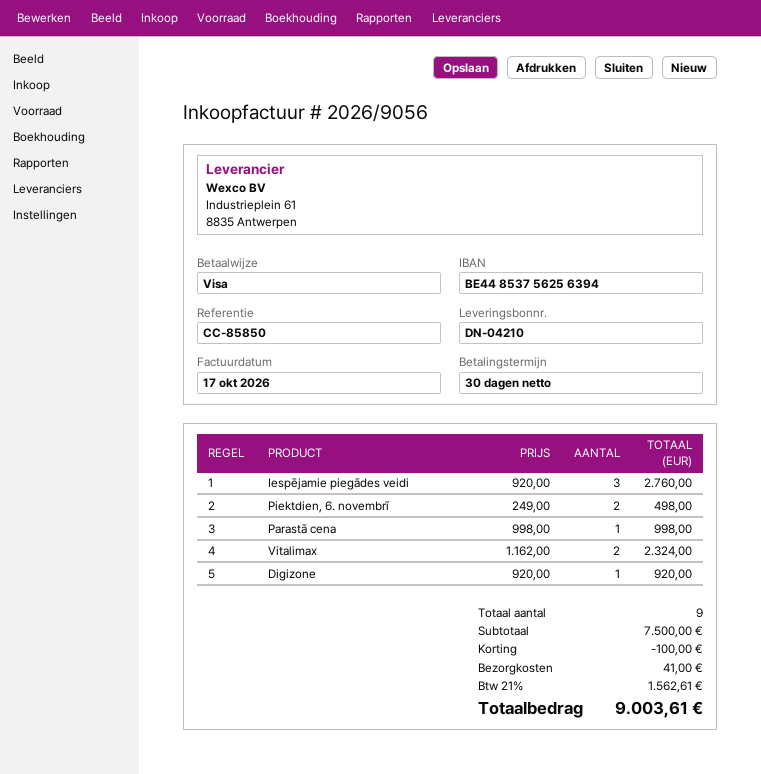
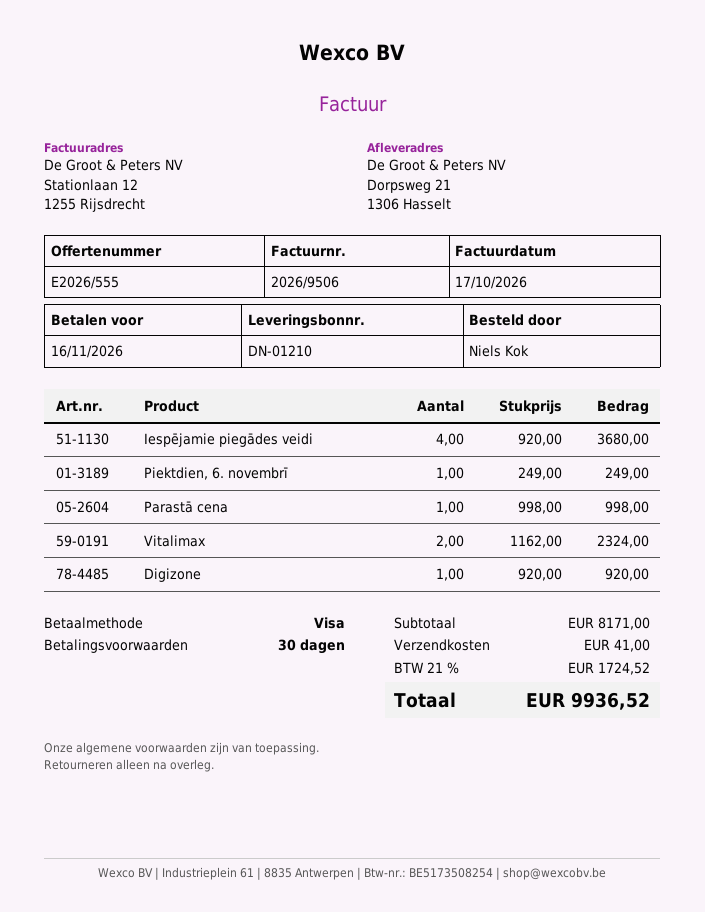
delivery note number: DN-04210 -> DN-01210
invoice number: 2026/9056 -> 2026/9506
Iespējamie piegādes veidi: 3 x 920.00 = 2760.00 -> 4 x 920.00 = 3680.00
Piektdien, 6. novembrī: 2 x 249.00 = 498.00 -> 1 x 249.00 = 249.00
subtotal: 7500.00 -> 8171.00
discount: 100.00 -> none
tax: 21% = 1562.61 -> 21% = 1724.52
total: 9003.61 -> 9936.52

